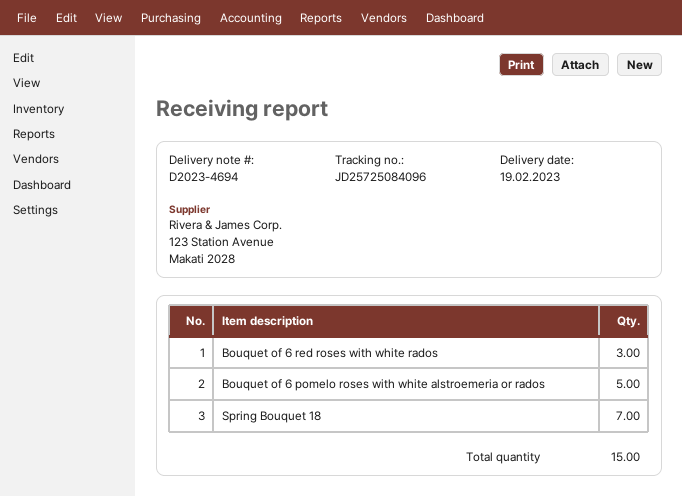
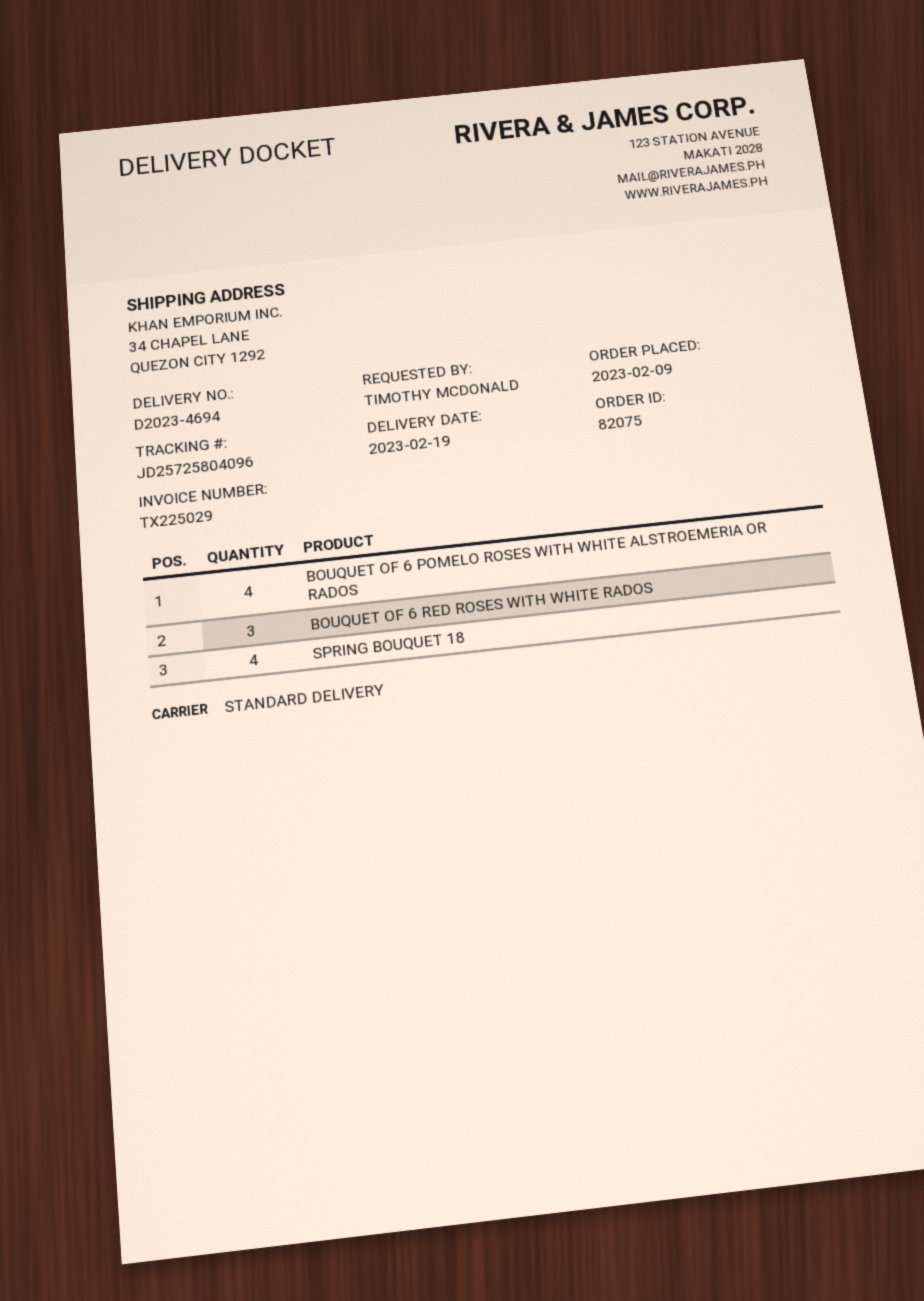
tracking number: JD25725084096 -> JD25725804096
Bouquet of 6 pomelo roses with white alstroemeria or rados: 5 -> 4
Spring Bouquet 18: 7 -> 4

